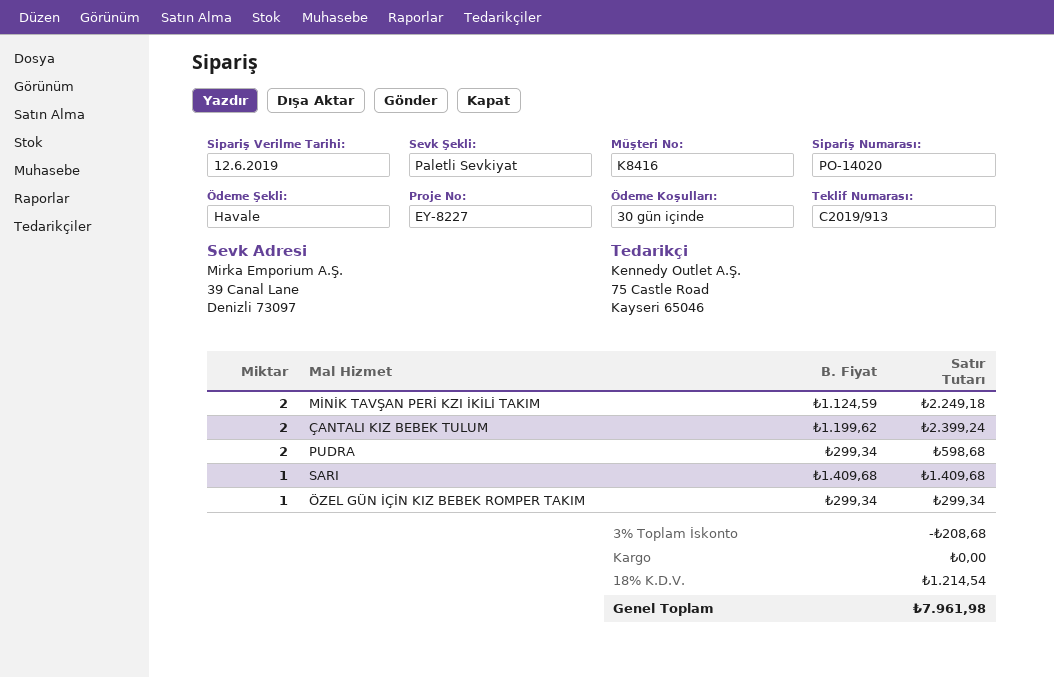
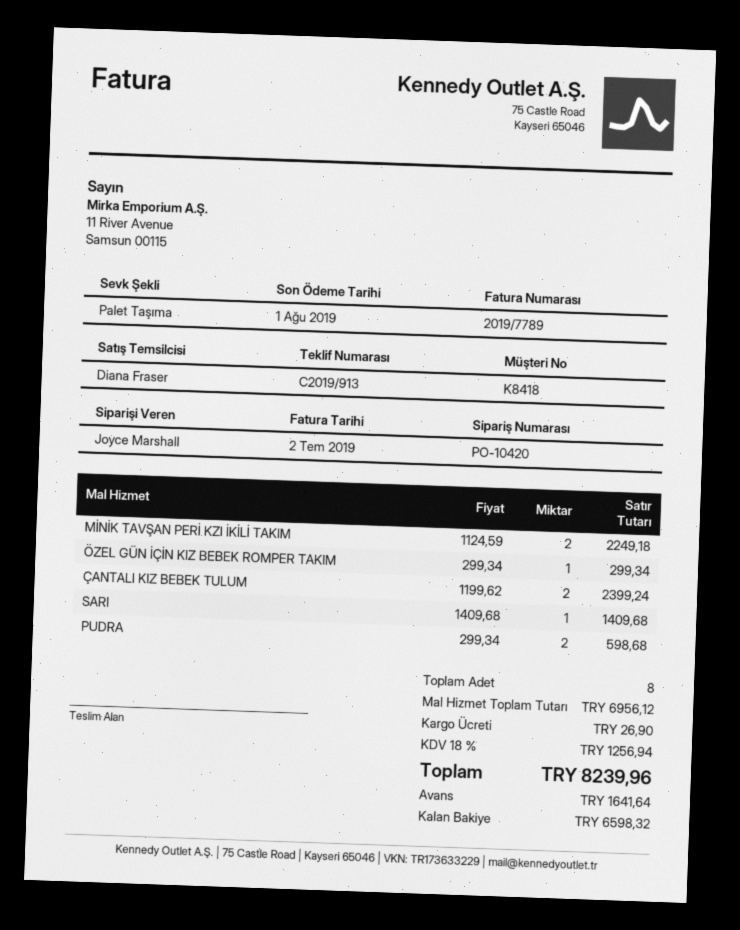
order number: PO-14020 -> PO-10420
customer number: K8416 -> K8418
discount: 3% = 208.68 -> none
shipping: 0.00 -> 26.90
tax: 18% = 1214.54 -> 18% = 1256.94
total: 7961.98 -> 8239.96

